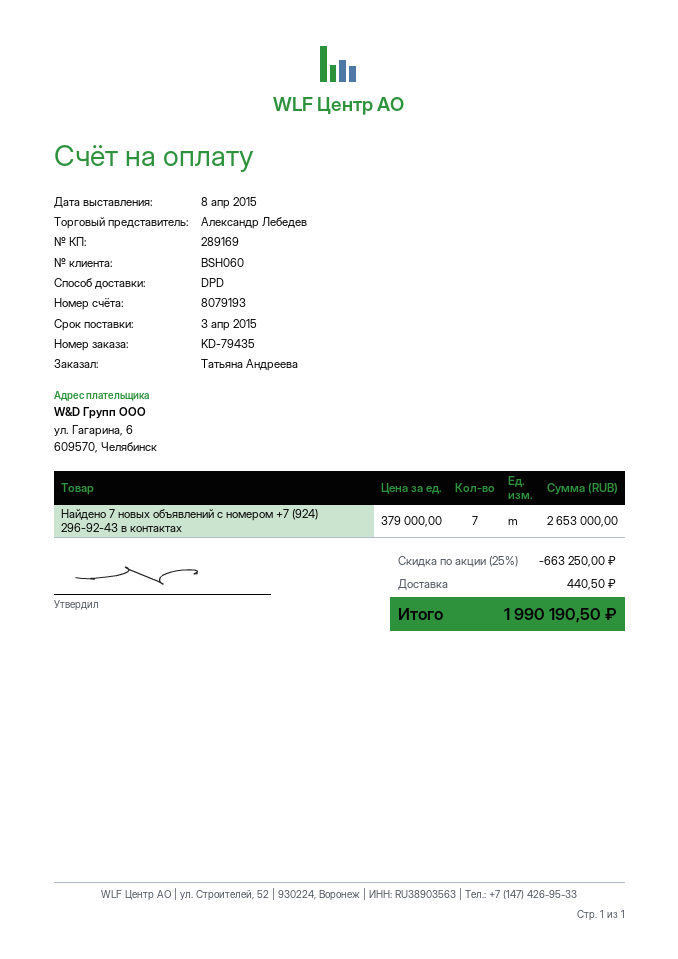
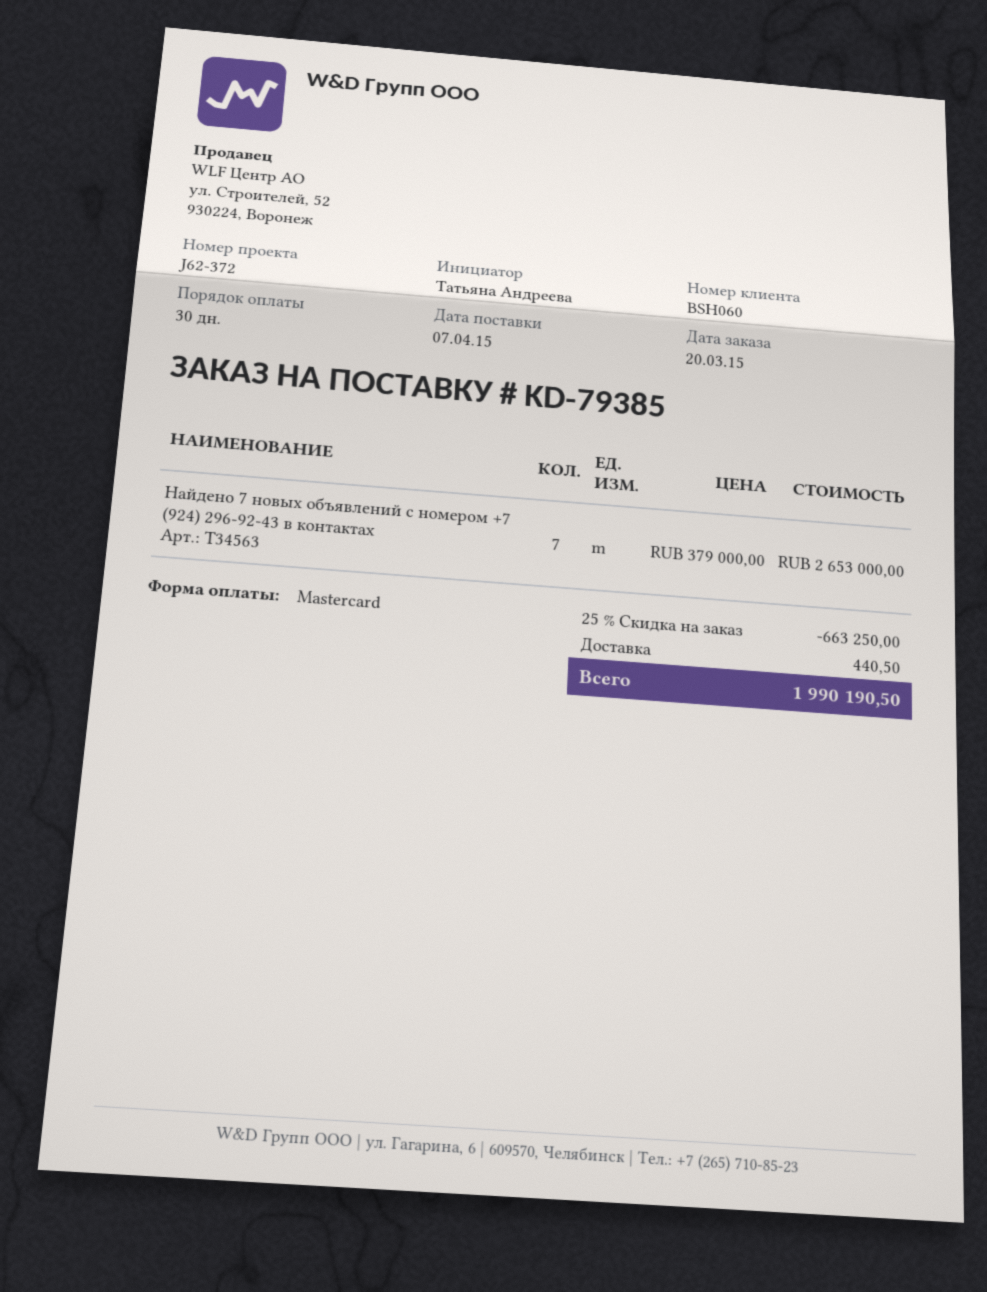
order number: KD-79435 -> KD-79385
delivery date: 2015-04-03 -> 2015-04-07

